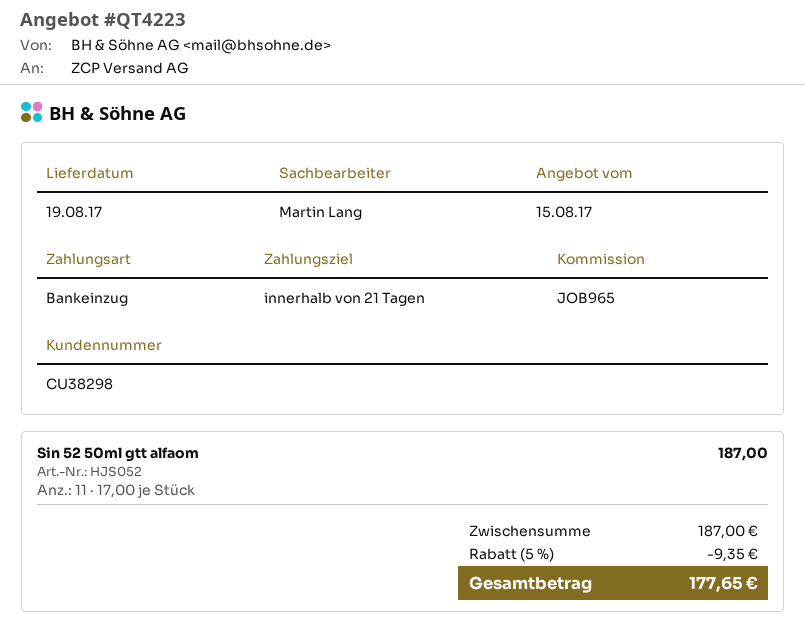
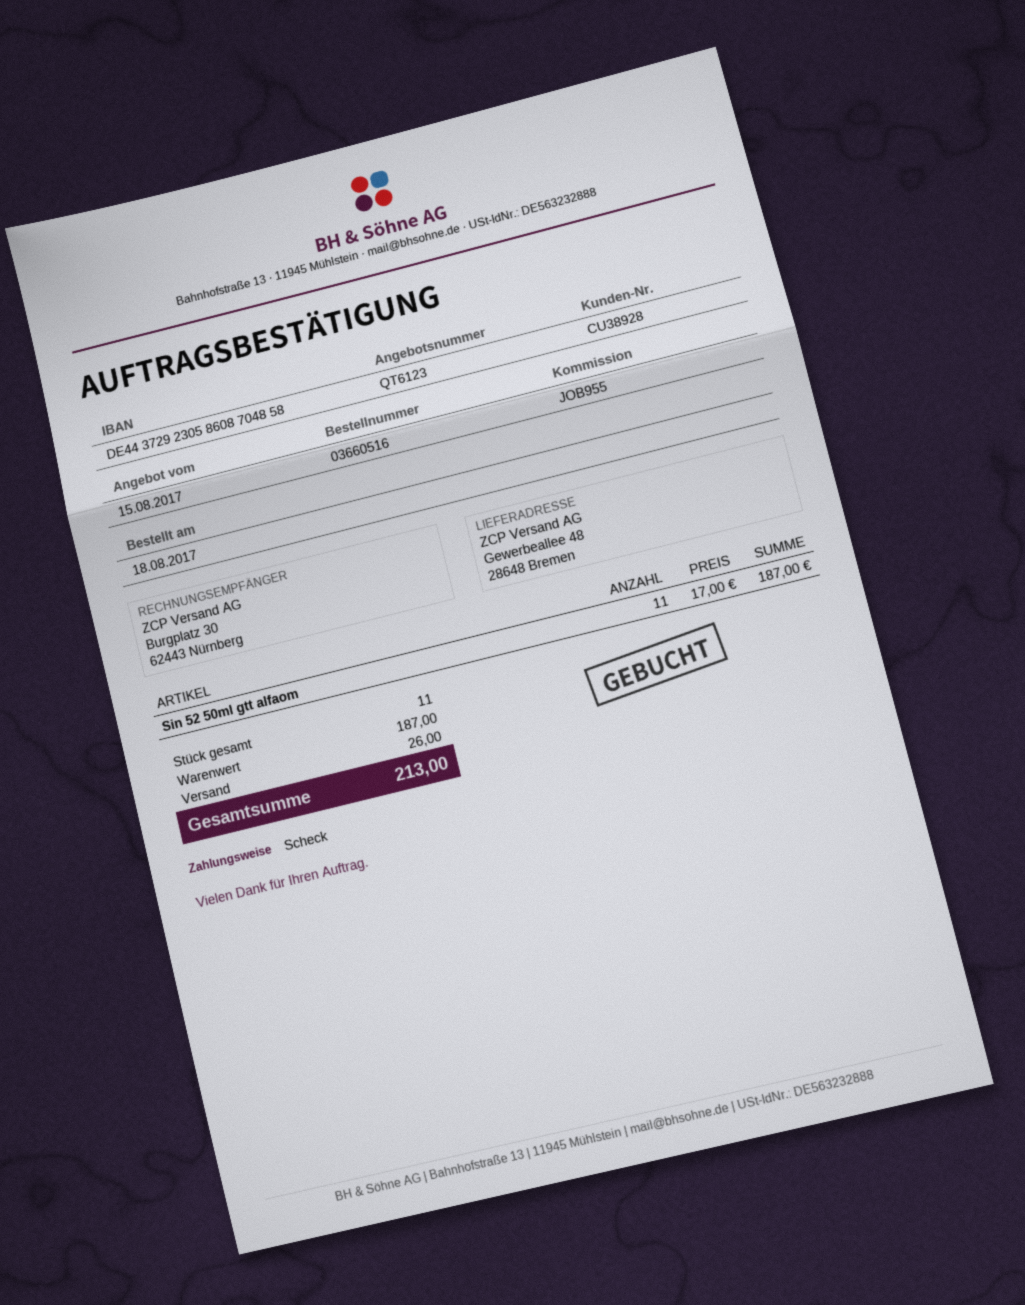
quote number: QT4223 -> QT6123
customer number: CU38298 -> CU38928
reference: JOB965 -> JOB955
payment method: direct debit -> cheque
discount: 5% = 9.35 -> none
shipping: none -> 26.00
total: 177.65 -> 213.00

